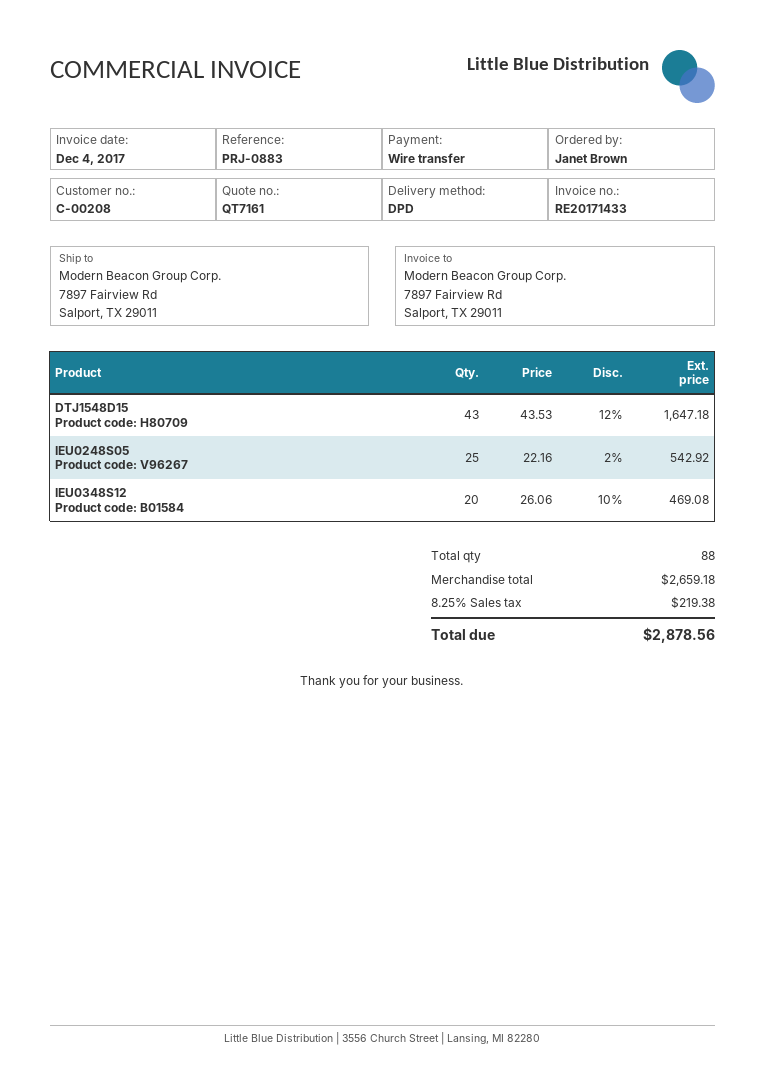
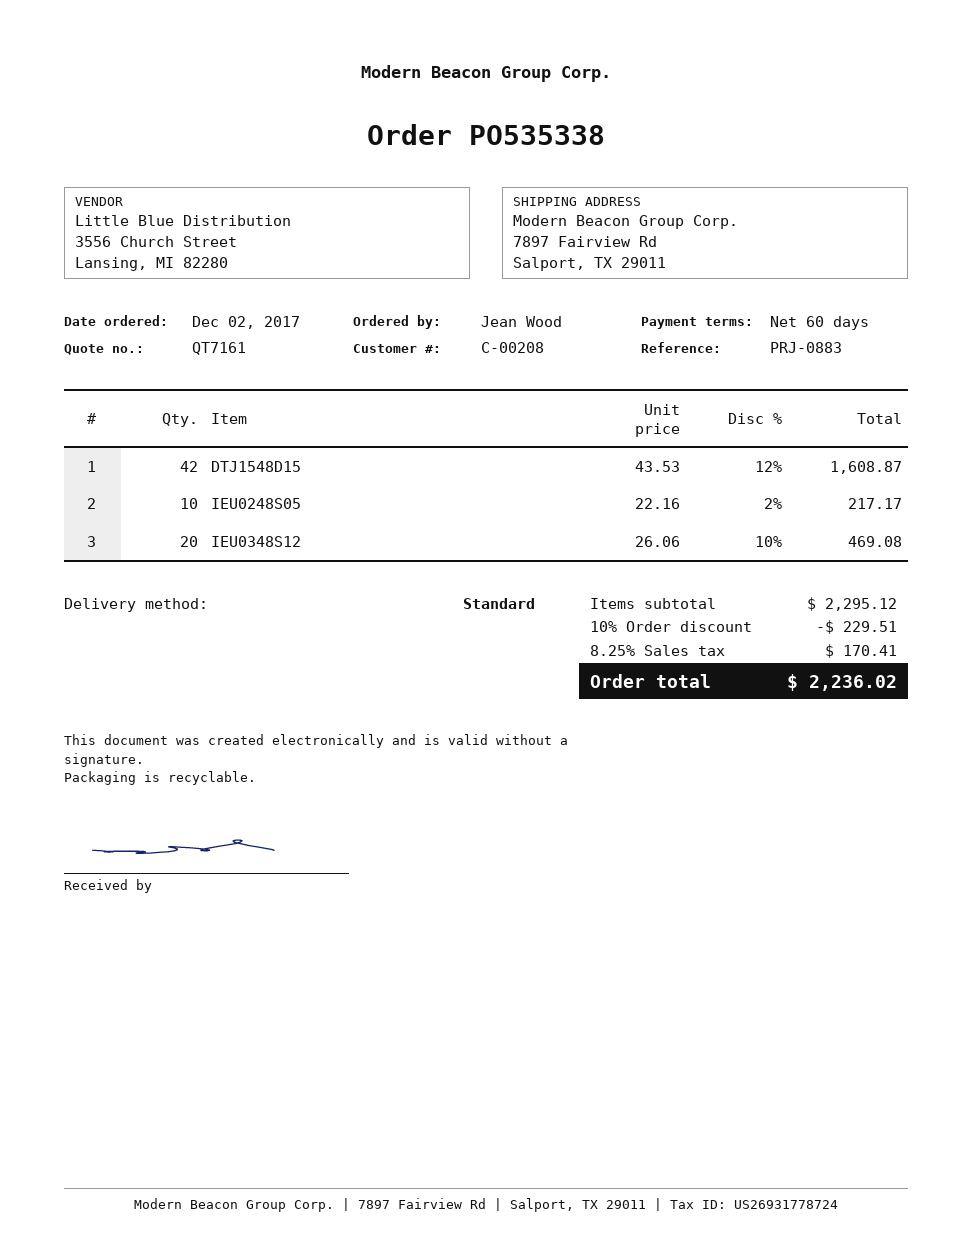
ordered by: Janet Brown -> Jean Wood
shipping method: DPD -> standard
DTJ1548D15: 43 x 43.53 - 12% = 1647.18 -> 42 x 43.53 - 12% = 1608.87
IEU0248S05: 25 x 22.16 - 2% = 542.92 -> 10 x 22.16 - 2% = 217.17
subtotal: 2659.18 -> 2295.12
discount: none -> 10% = 229.51
tax: 8.25% = 219.38 -> 8.25% = 170.41
total: 2878.56 -> 2236.02

